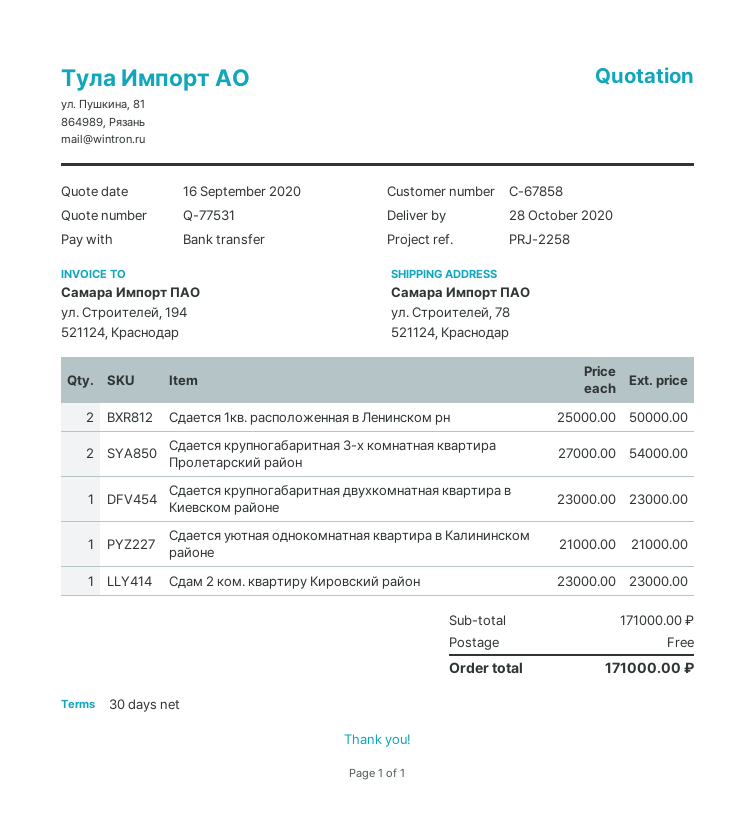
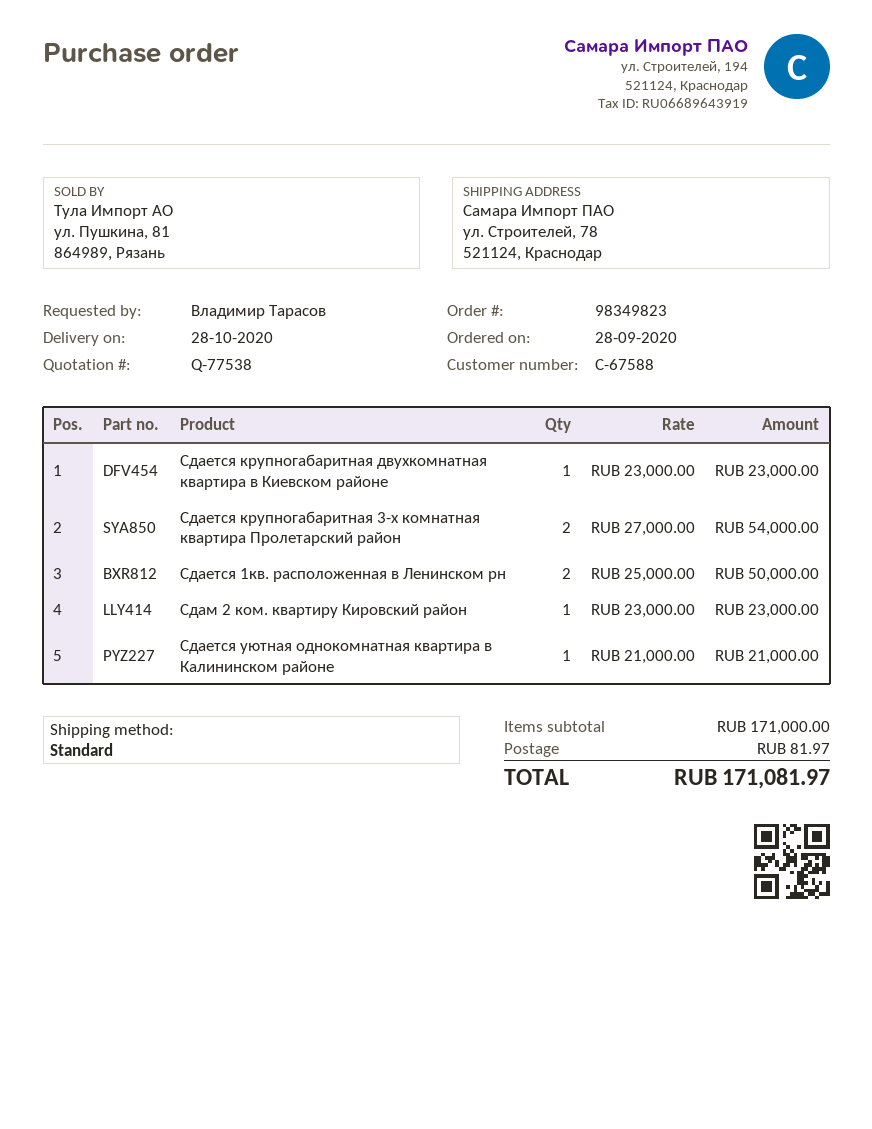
quote number: Q-77531 -> Q-77538
customer number: C-67858 -> C-67588
shipping: 0.00 -> 81.97
total: 171000.00 -> 171081.97

